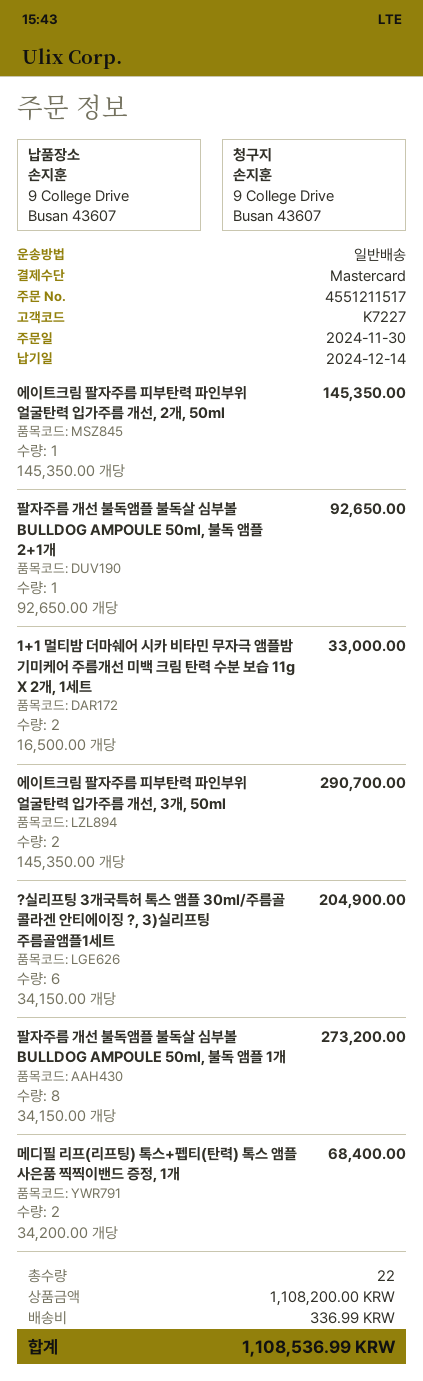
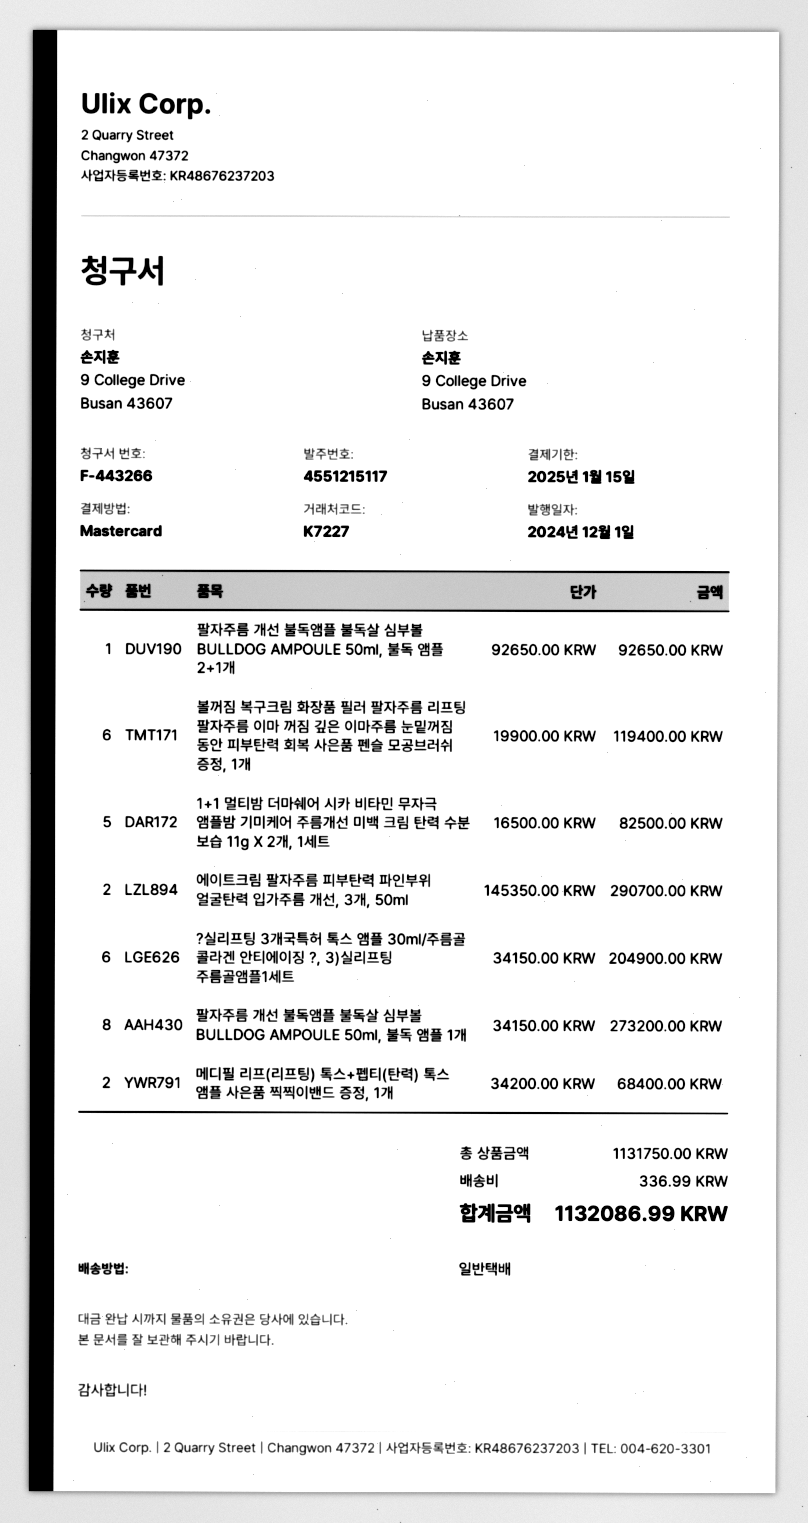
order number: 4551211517 -> 4551215117
에이트크림 팔자주름 피부탄력 파인부위 얼굴탄력 입가주름 개선, 2개, 50ml: 1 x 145350.00 = 145350.00 -> none
1+1 멀티밤 더마쉐어 시카 비타민 무자극 앰플밤 기미케어 주름개선 미백 크림 탄력 수분 보습 11g X 2개, 1세트: 2 x 16500.00 = 33000.00 -> 5 x 16500.00 = 82500.00
볼꺼짐 복구크림 화장품 필러 팔자주름 리프팅 팔자주름 이마 꺼짐 깊은 이마주름 눈밑꺼짐 동안 피부탄력 회복 사은품 펜슬 모공브러쉬 증정, 1개: none -> 6 x 19900.00 = 119400.00
subtotal: 1108200.00 -> 1131750.00
total: 1108536.99 -> 1132086.99

